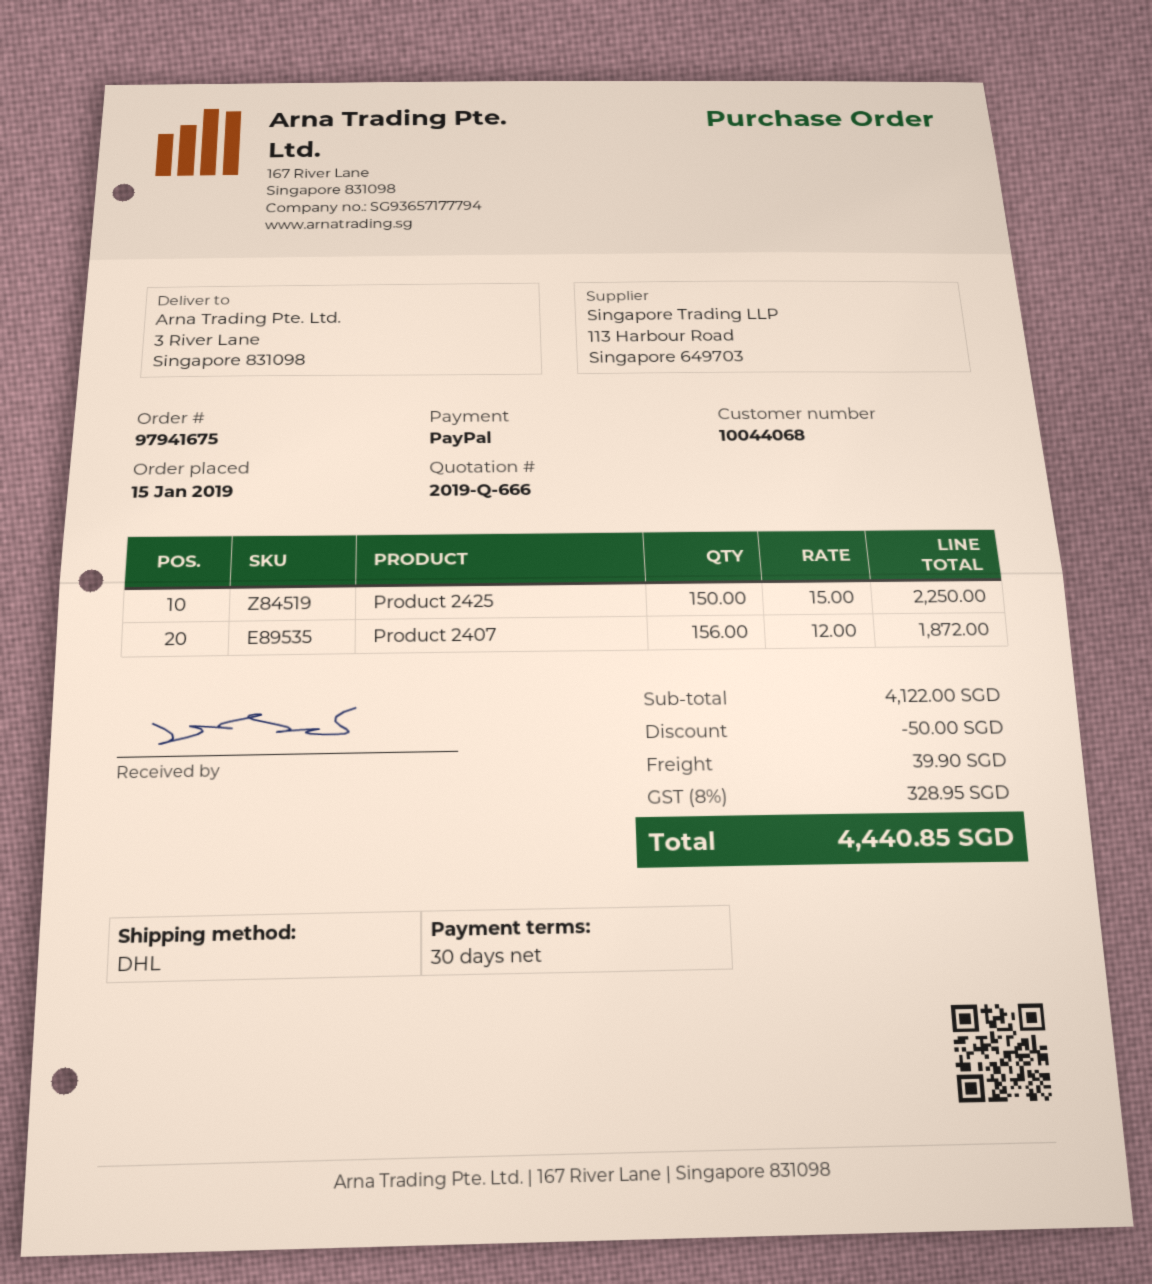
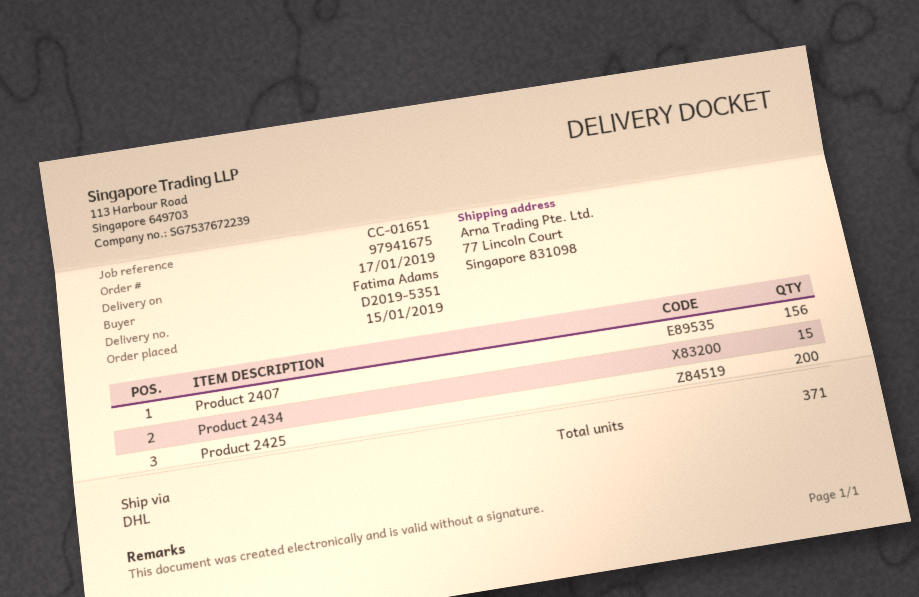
ship to: 3 River Lane, Singapore 831098 -> 77 Lincoln Court, Singapore 831098
Product 2425: 150 -> 200
Product 2434: none -> 15

